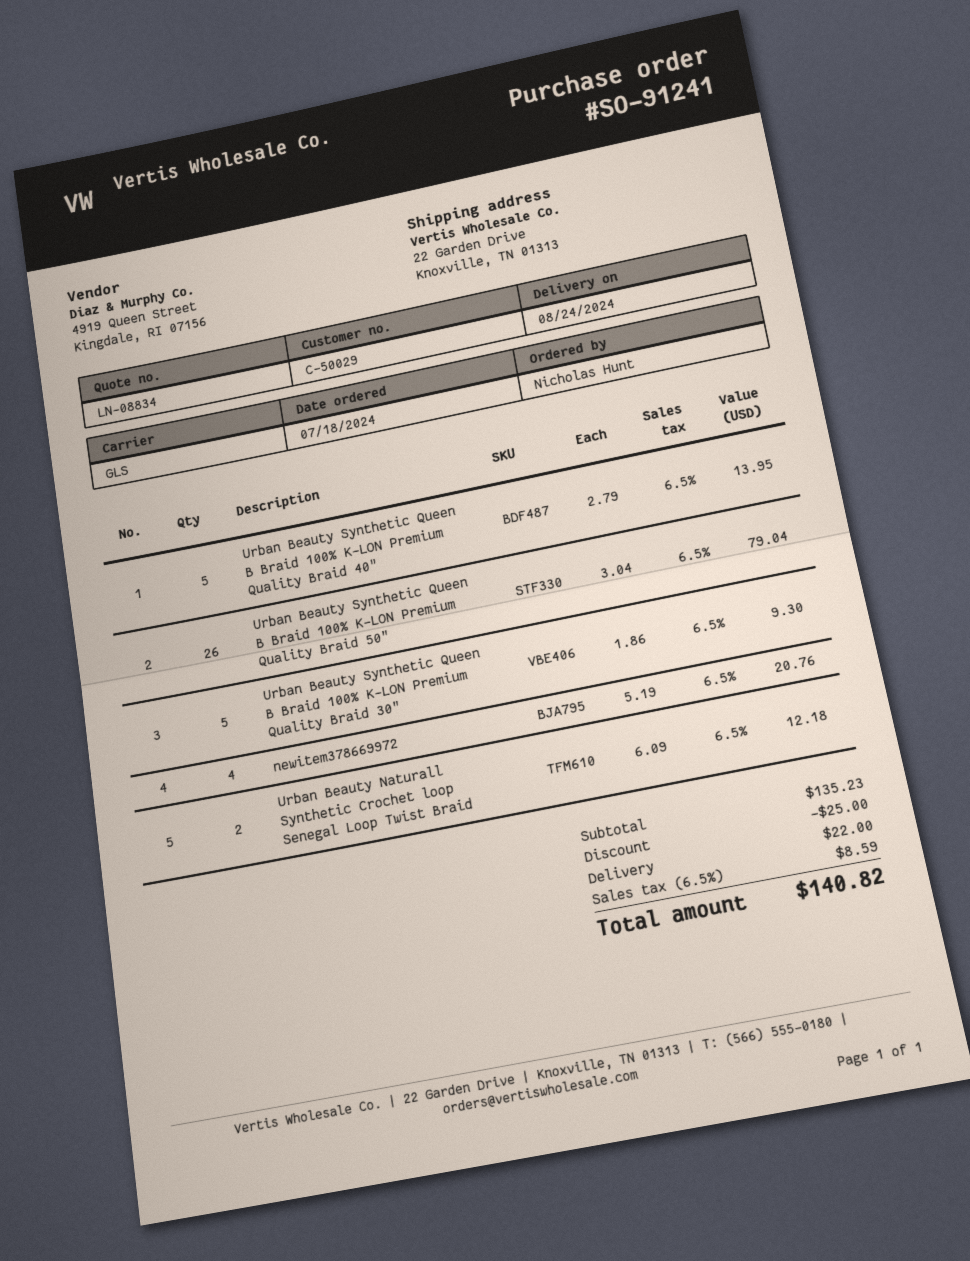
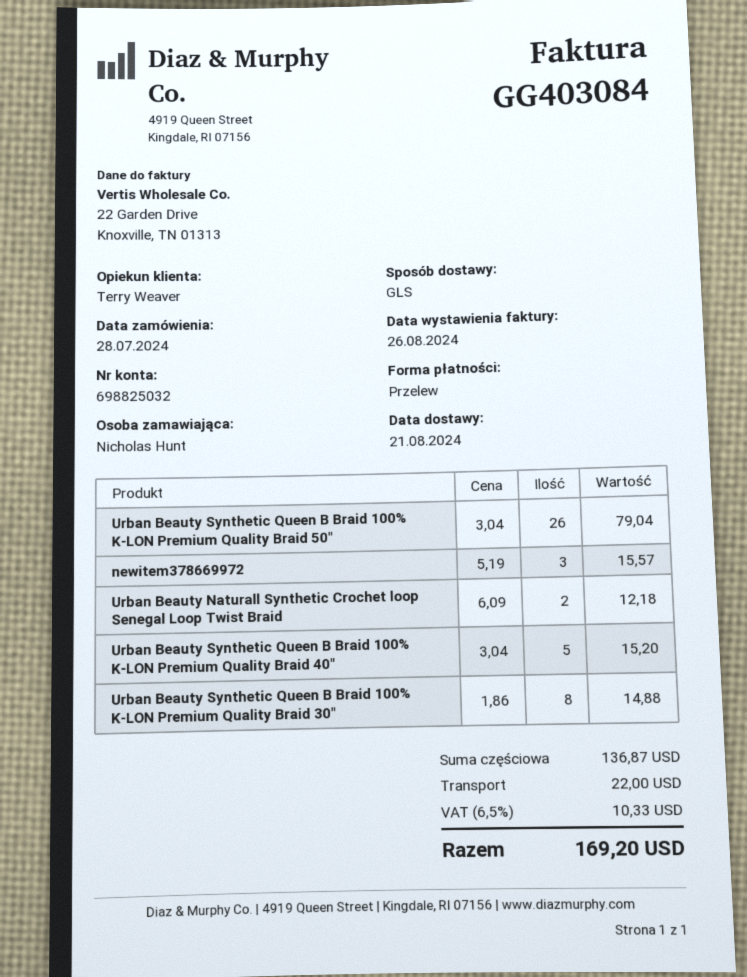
order date: 2024-07-18 -> 2024-07-28
delivery date: 2024-08-24 -> 2024-08-21
Urban Beauty Synthetic Queen B Braid 100% K-LON Premium Quality Braid 40": 5 x 2.79 = 13.95 -> 5 x 3.04 = 15.20
Urban Beauty Synthetic Queen B Braid 100% K-LON Premium Quality Braid 30": 5 x 1.86 = 9.30 -> 8 x 1.86 = 14.88
newitem378669972: 4 x 5.19 = 20.76 -> 3 x 5.19 = 15.57
subtotal: 135.23 -> 136.87
discount: 25.00 -> none
tax: 6.5% = 8.59 -> 6.5% = 10.33
total: 140.82 -> 169.20

